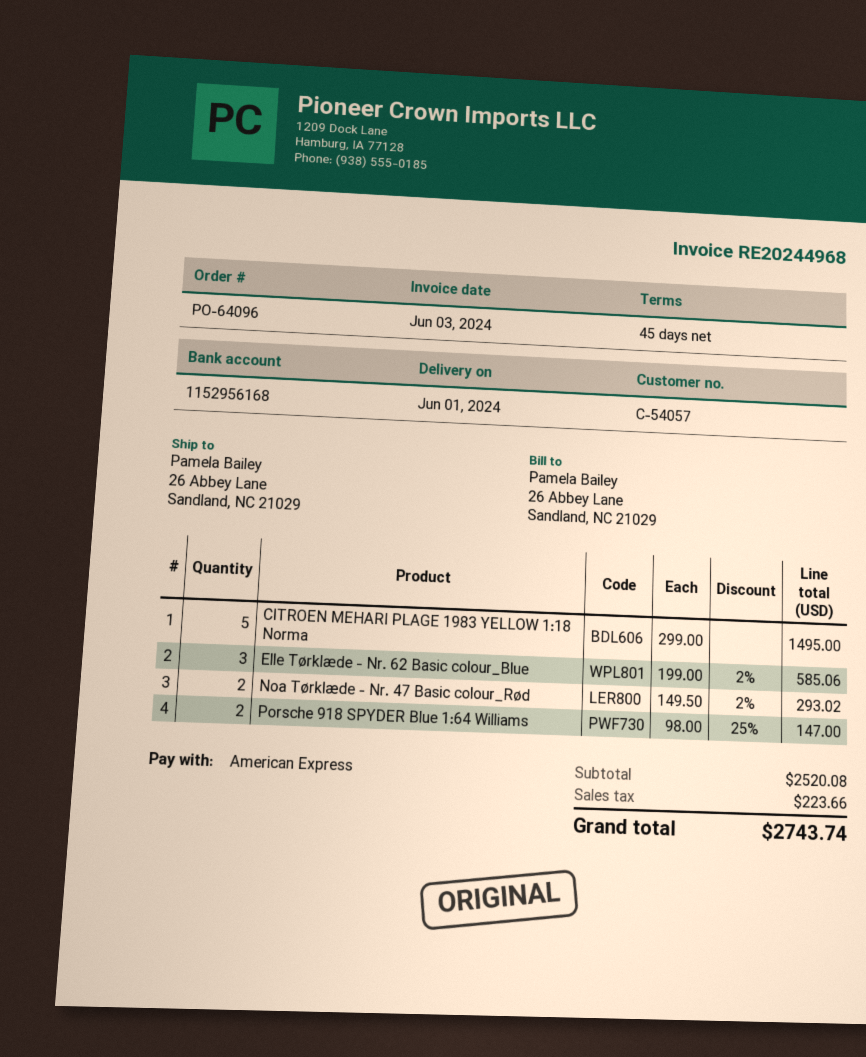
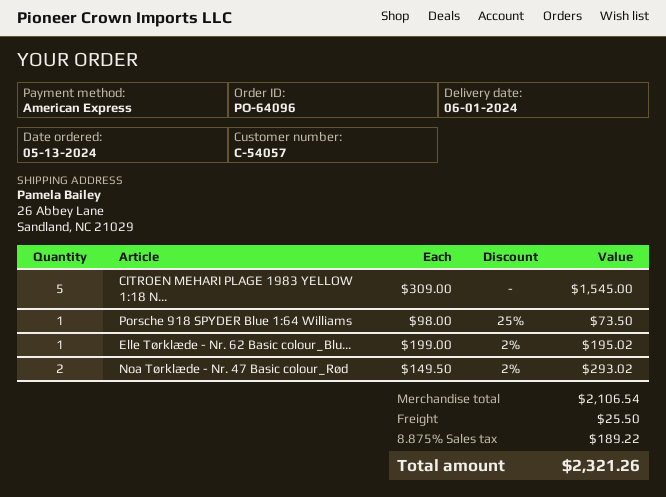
CITROEN MEHARI PLAGE 1983 YELLOW 1:18 Norma: 5 x 299.00 = 1495.00 -> 5 x 309.00 = 1545.00
Elle Tørklæde - Nr. 62 Basic colour_Blue: 3 x 199.00 - 2% = 585.06 -> 1 x 199.00 - 2% = 195.02
Porsche 918 SPYDER Blue 1:64 Williams: 2 x 98.00 - 25% = 147.00 -> 1 x 98.00 - 25% = 73.50
subtotal: 2520.08 -> 2106.54
shipping: none -> 25.50
tax: 223.66 -> 189.22
total: 2743.74 -> 2321.26

